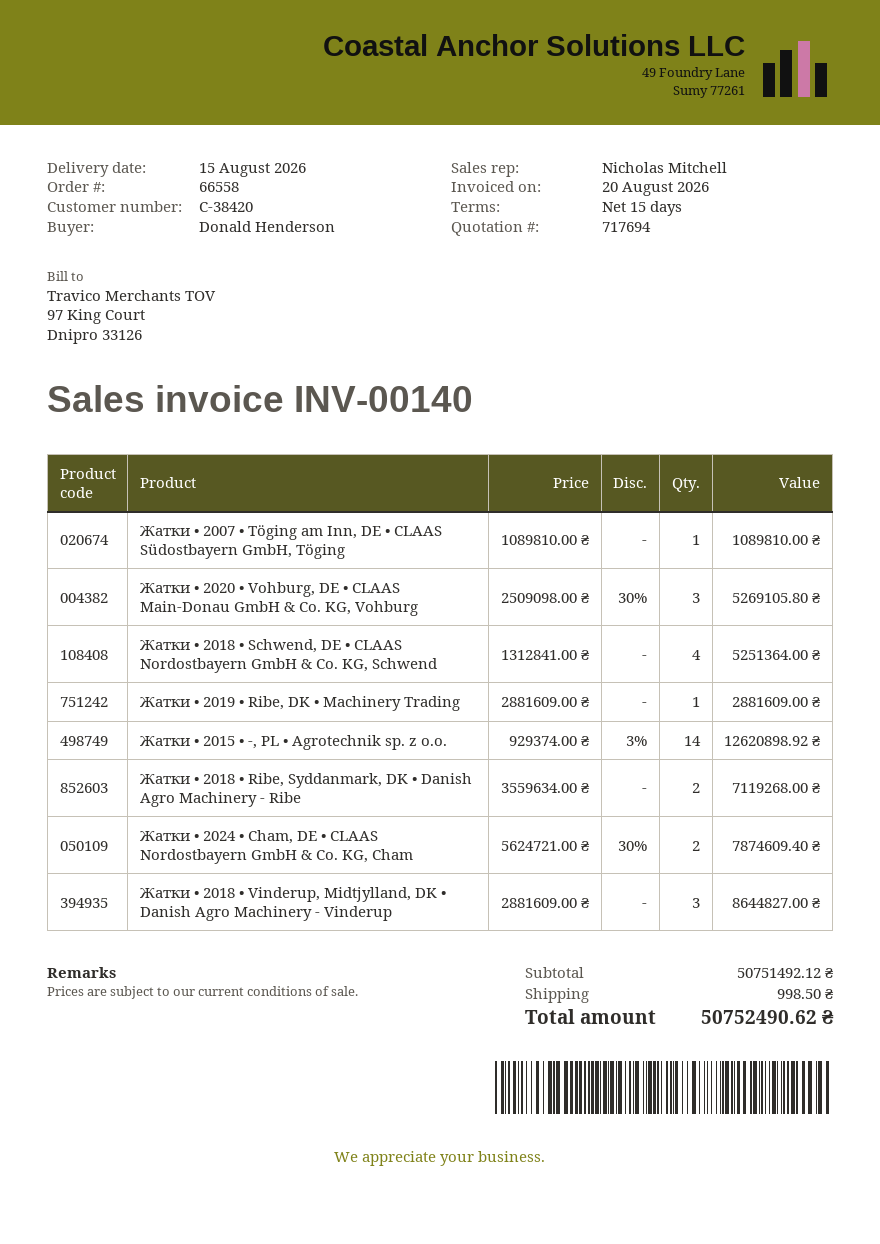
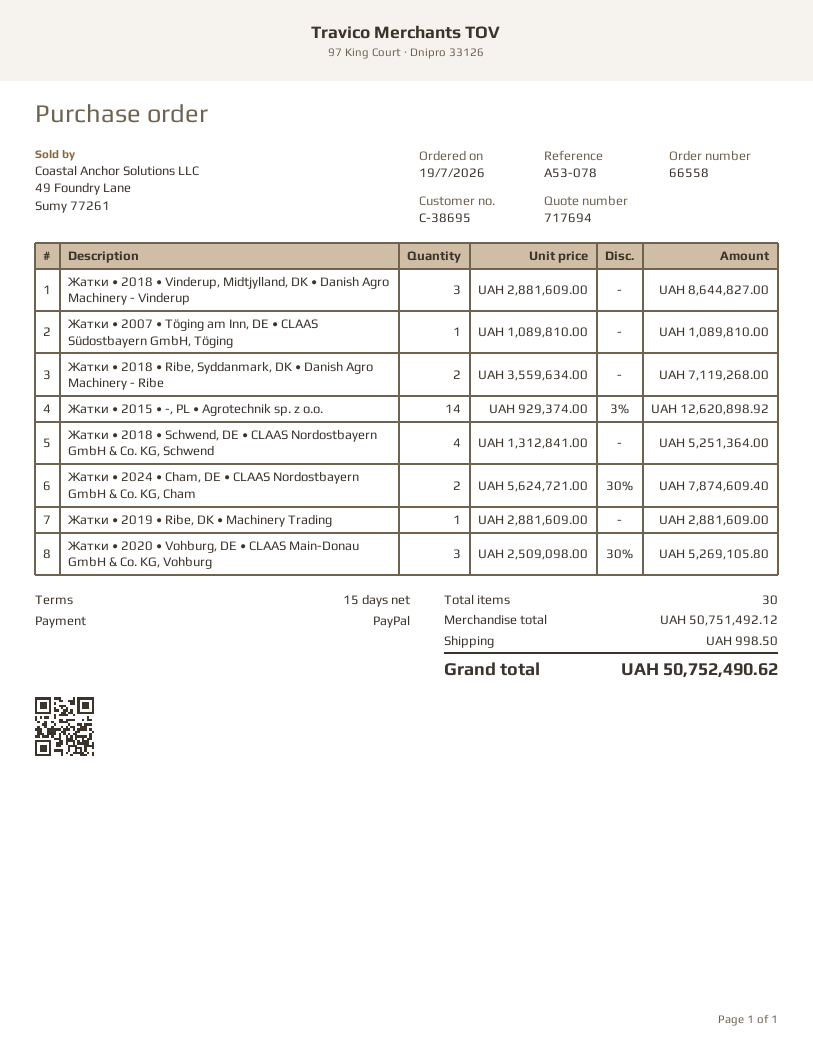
customer number: C-38420 -> C-38695

